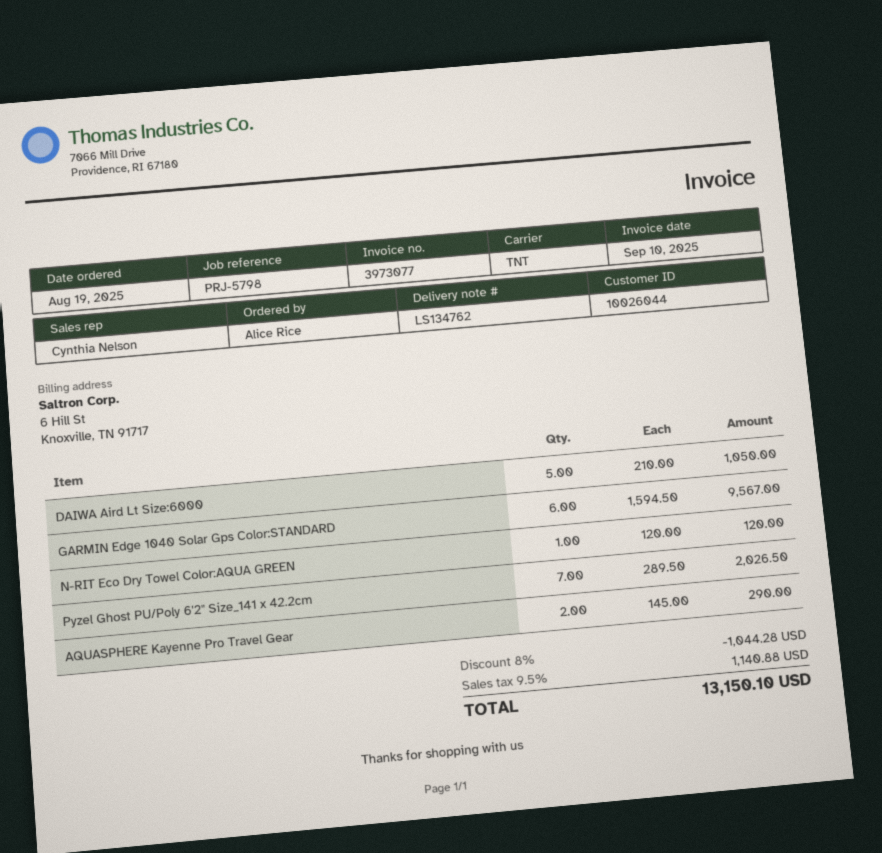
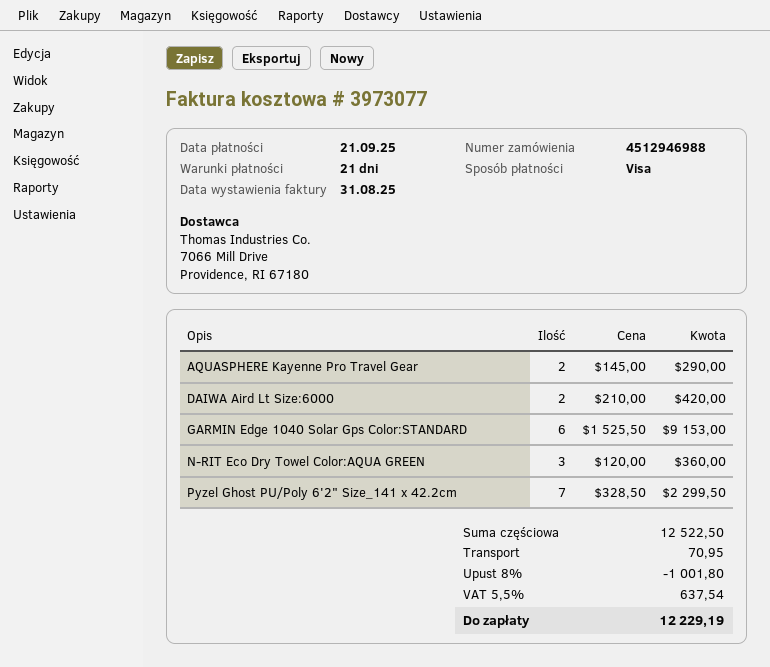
invoice date: 2025-09-10 -> 2025-08-31
DAIWA Aird Lt Size:6000: 5 x 210.00 = 1050.00 -> 2 x 210.00 = 420.00
GARMIN Edge 1040 Solar Gps Color:STANDARD: 6 x 1594.50 = 9567.00 -> 6 x 1525.50 = 9153.00
N-RIT Eco Dry Towel Color:AQUA GREEN: 1 x 120.00 = 120.00 -> 3 x 120.00 = 360.00
Pyzel Ghost PU/Poly 6'2" Size_141 x 42.2cm: 7 x 289.50 = 2026.50 -> 7 x 328.50 = 2299.50
discount: 8% = 1044.28 -> 8% = 1001.80
shipping: none -> 70.95
tax: 9.5% = 1140.88 -> 5.5% = 637.54
total: 13150.10 -> 12229.19

